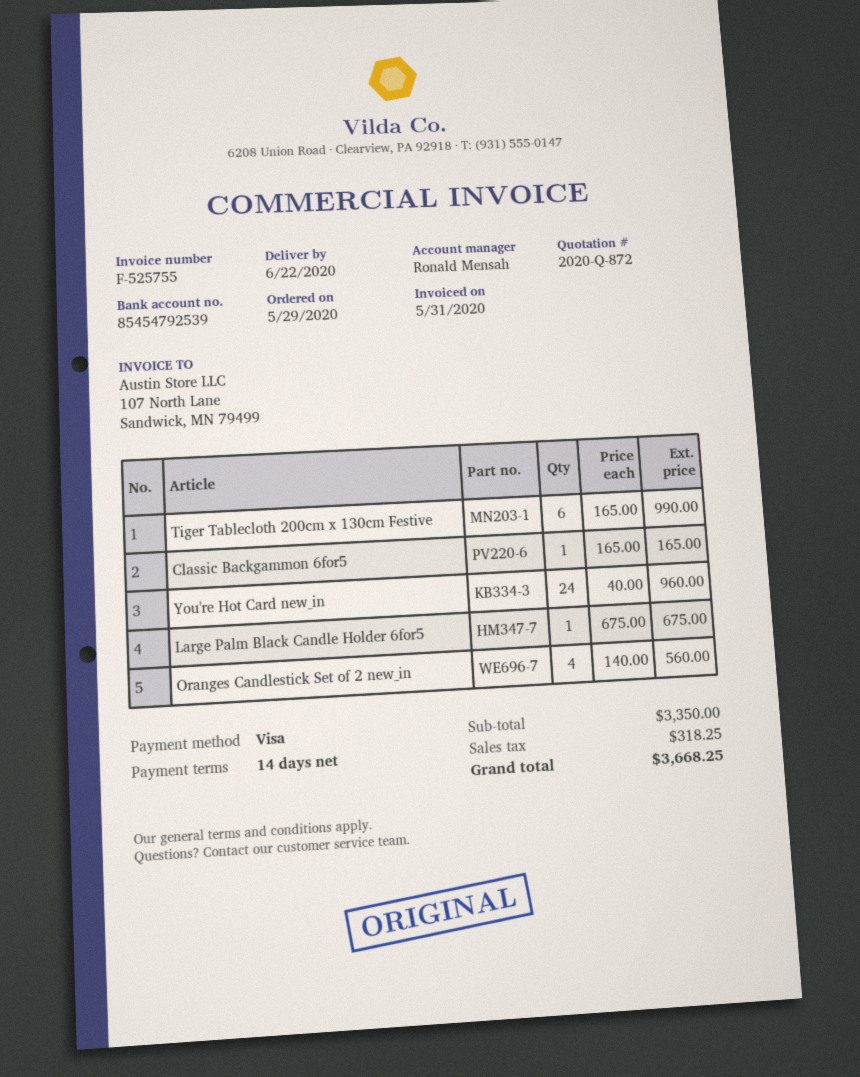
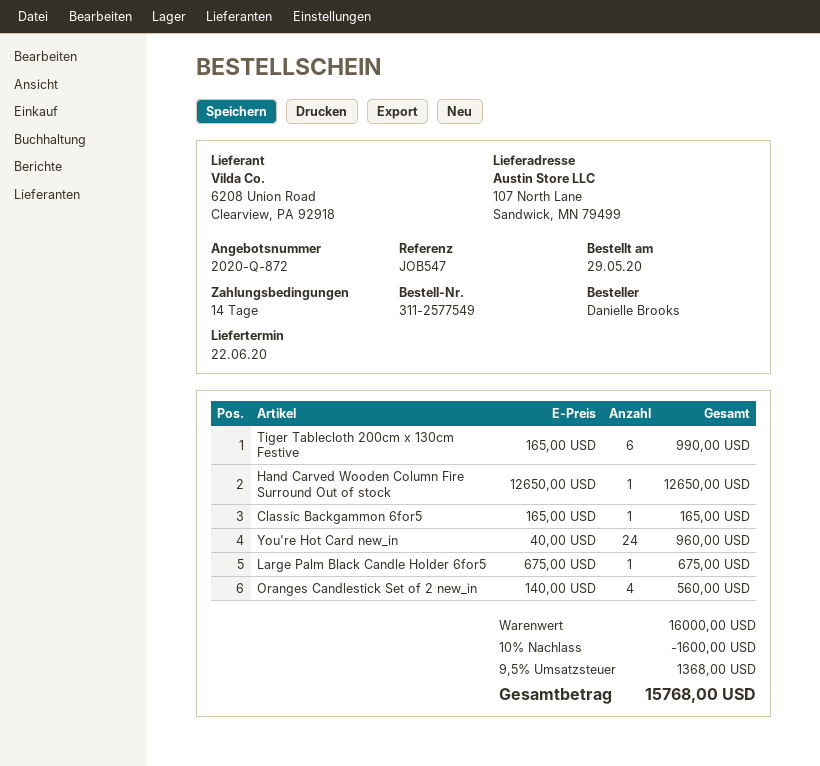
Hand Carved Wooden Column Fire Surround Out of stock: none -> 1 x 12650.00 = 12650.00
subtotal: 3350.00 -> 16000.00
discount: none -> 10% = 1600.00
tax: 318.25 -> 1368.00
total: 3668.25 -> 15768.00

